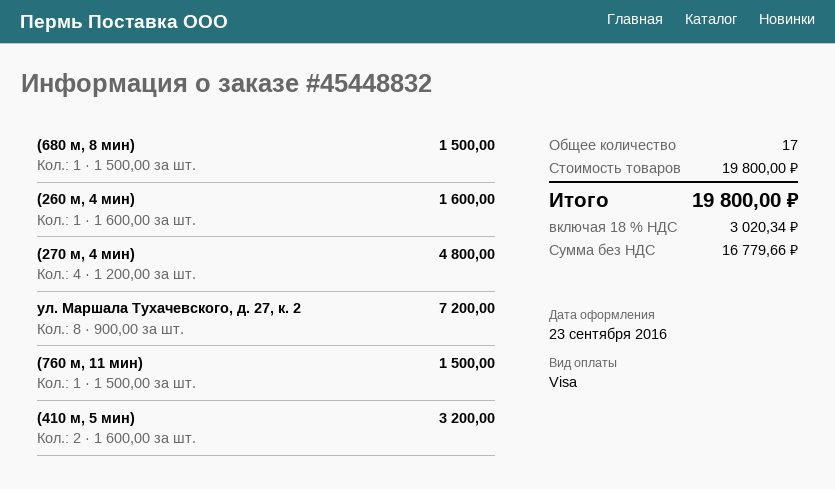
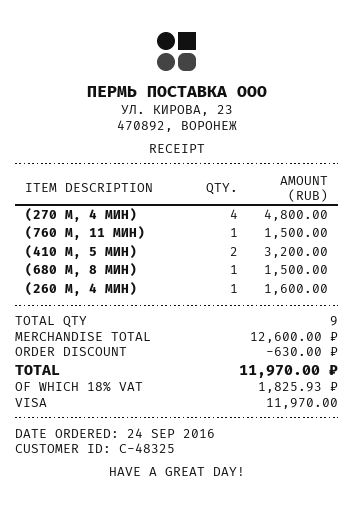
order date: 2016-09-23 -> 2016-09-24
ул. Маршала Тухачевского, д. 27, к. 2: 8 for 7200.00 -> none
total quantity: 17 -> 9
subtotal: 19800.00 -> 12600.00
discount: none -> 630.00
tax: 18% = 3020.34 -> 18% = 1825.93
total: 19800.00 -> 11970.00

